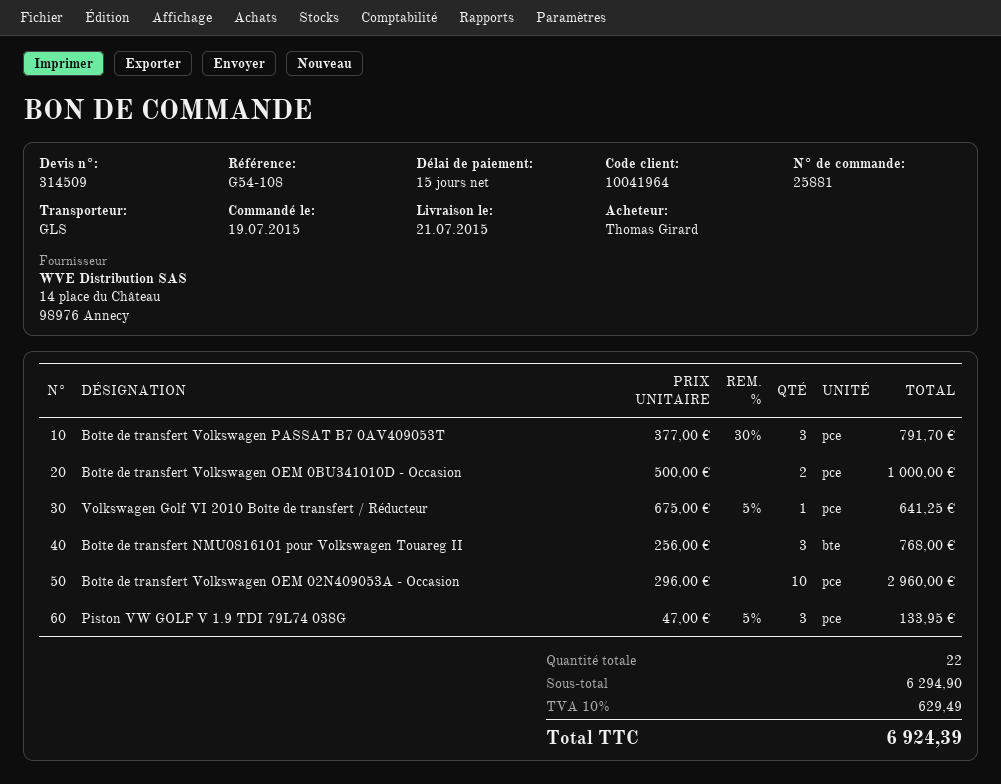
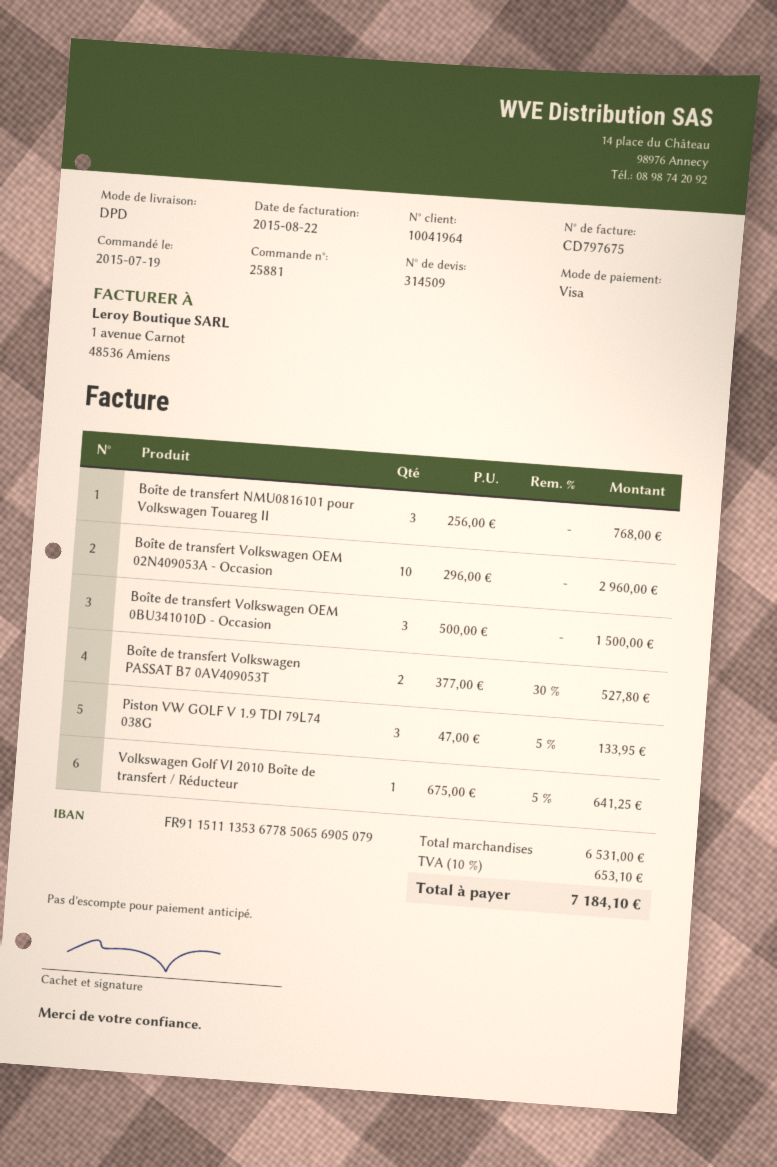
shipping method: GLS -> DPD
Boîte de transfert Volkswagen PASSAT B7 0AV409053T: 3 x 377.00 - 30% = 791.70 -> 2 x 377.00 - 30% = 527.80
Boîte de transfert Volkswagen OEM 0BU341010D - Occasion: 2 x 500.00 = 1000.00 -> 3 x 500.00 = 1500.00
subtotal: 6294.90 -> 6531.00
tax: 10% = 629.49 -> 10% = 653.10
total: 6924.39 -> 7184.10

